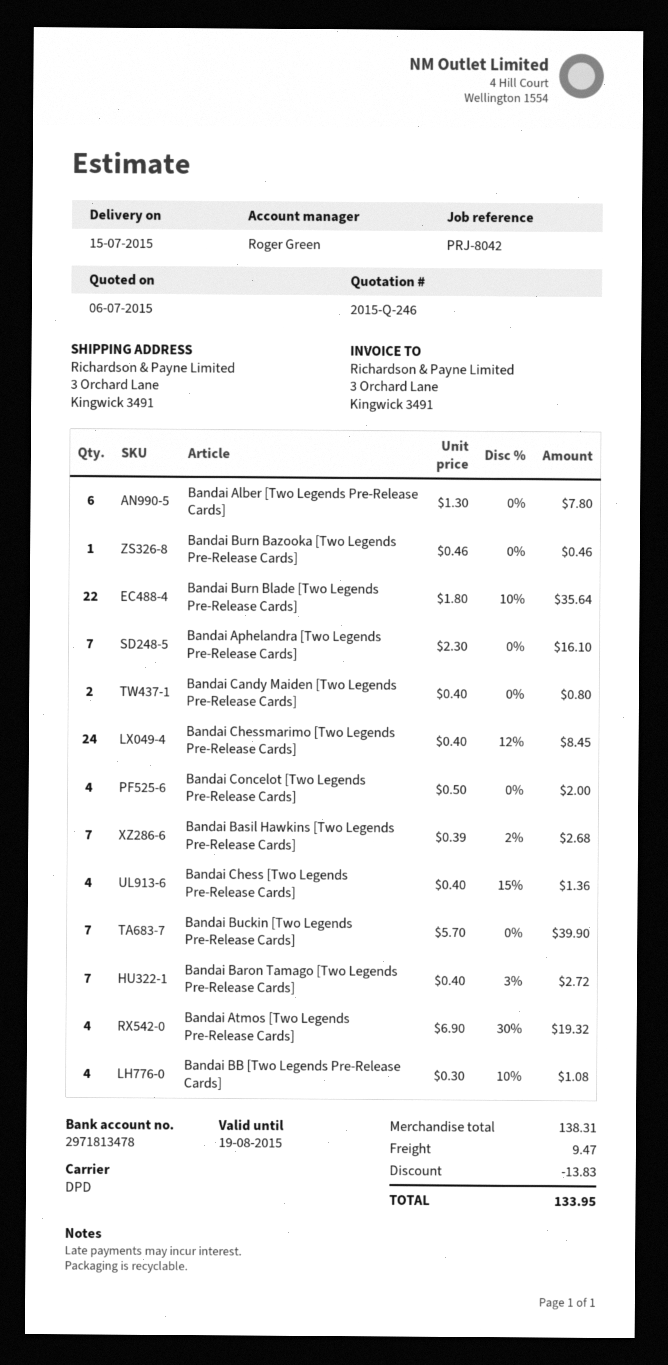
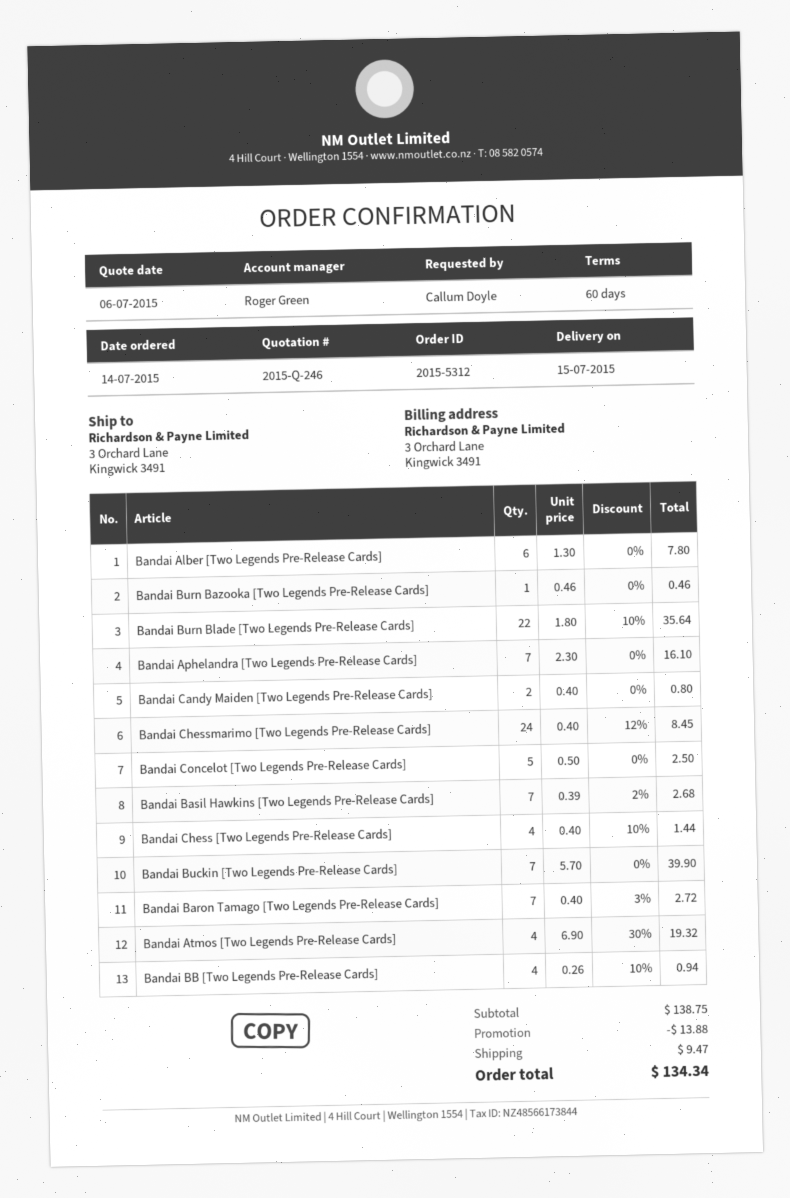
Bandai Concelot [Two Legends Pre-Release Cards]: 4 x 0.50 = 2.00 -> 5 x 0.50 = 2.50
Bandai Chess [Two Legends Pre-Release Cards]: 4 x 0.40 - 15% = 1.36 -> 4 x 0.40 - 10% = 1.44
Bandai BB [Two Legends Pre-Release Cards]: 4 x 0.30 - 10% = 1.08 -> 4 x 0.26 - 10% = 0.94
subtotal: 138.31 -> 138.75
discount: 13.83 -> 13.88
total: 133.95 -> 134.34

